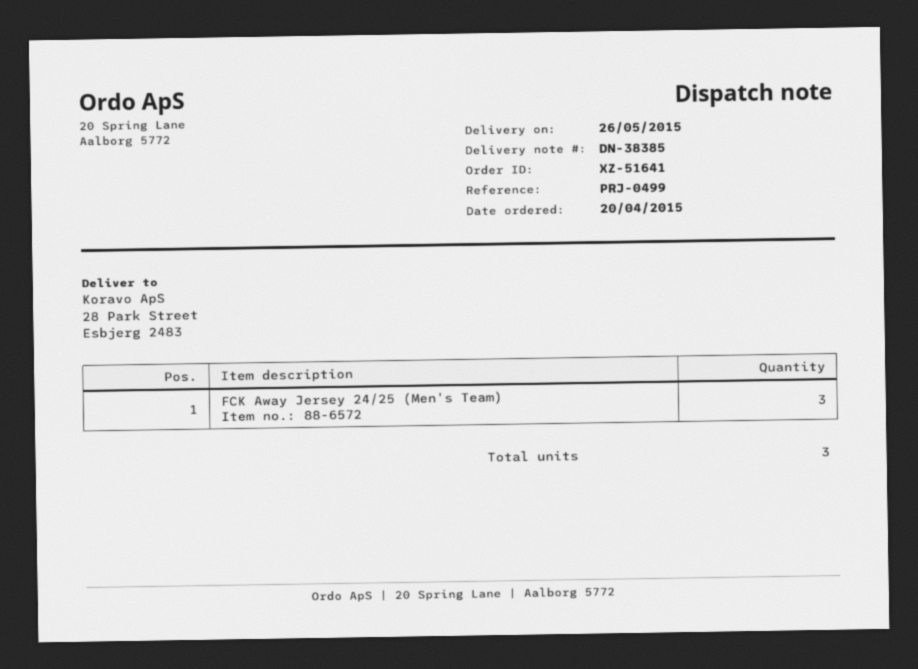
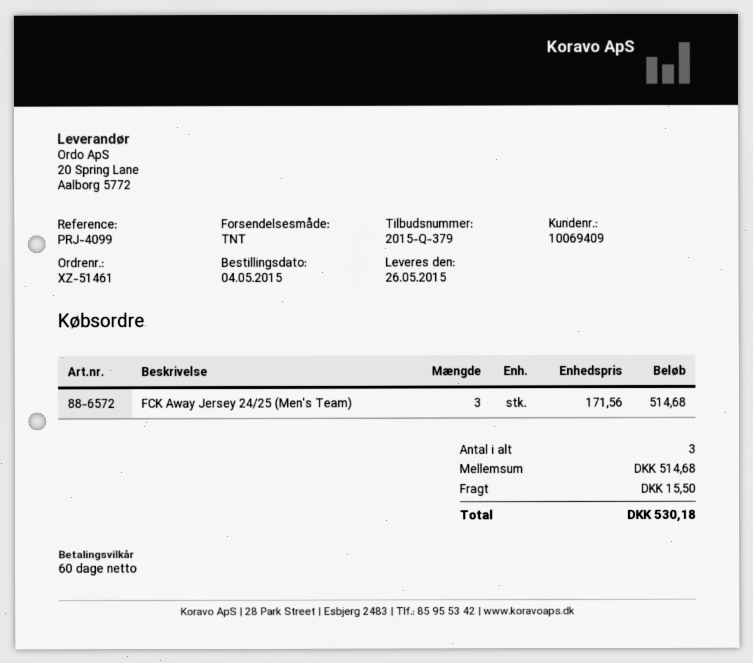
order number: XZ-51641 -> XZ-51461
order date: 2015-04-20 -> 2015-05-04
reference: PRJ-0499 -> PRJ-4099

